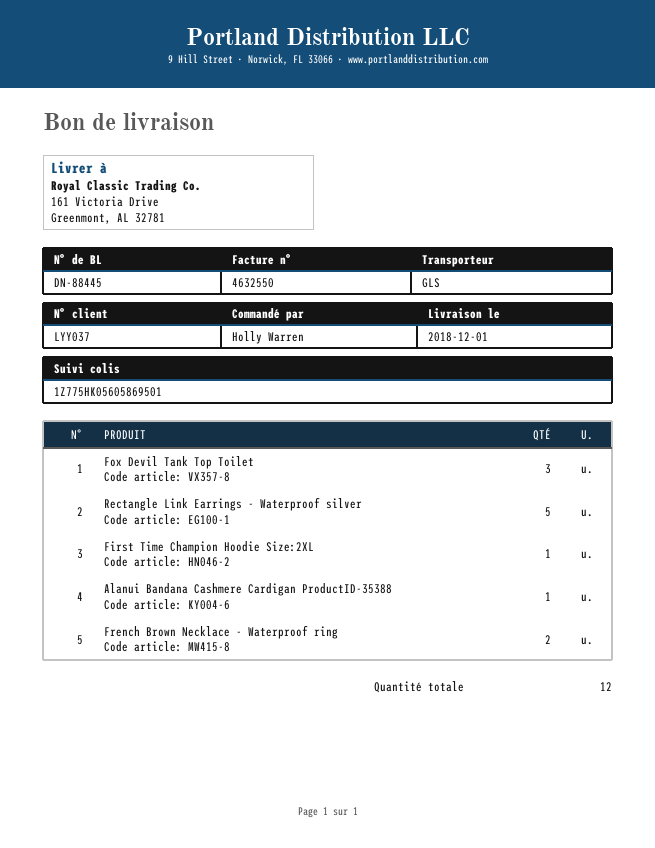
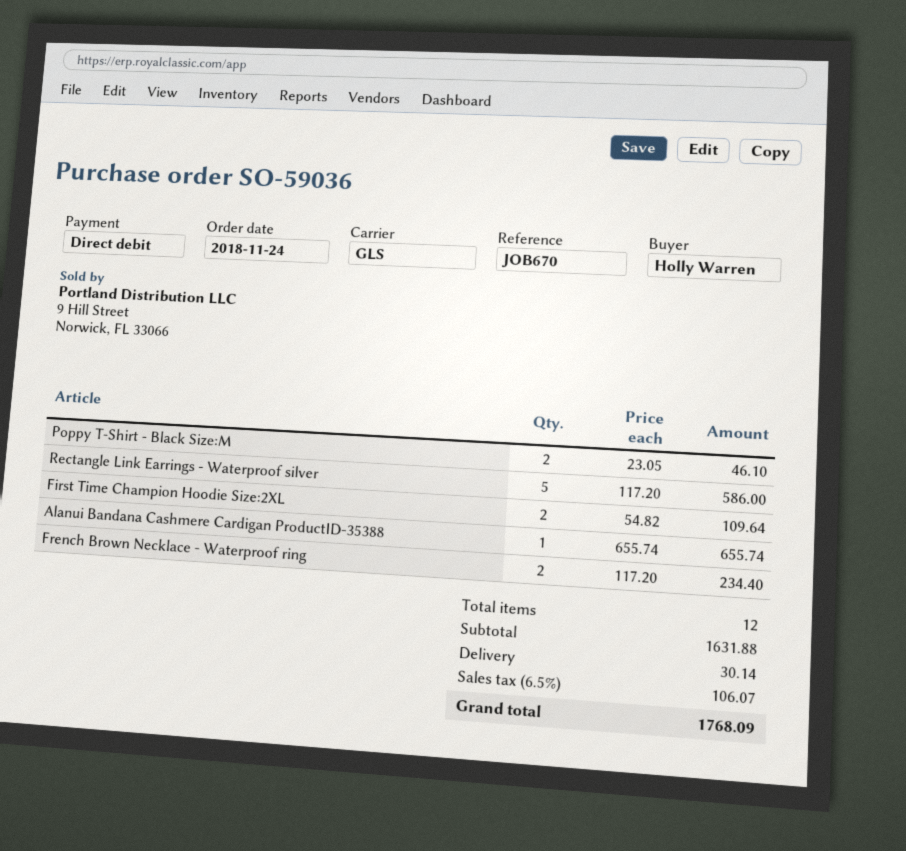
Fox Devil Tank Top Toilet: 3 -> none
First Time Champion Hoodie Size:2XL: 1 -> 2
Poppy T-Shirt - Black Size:M: none -> 2

